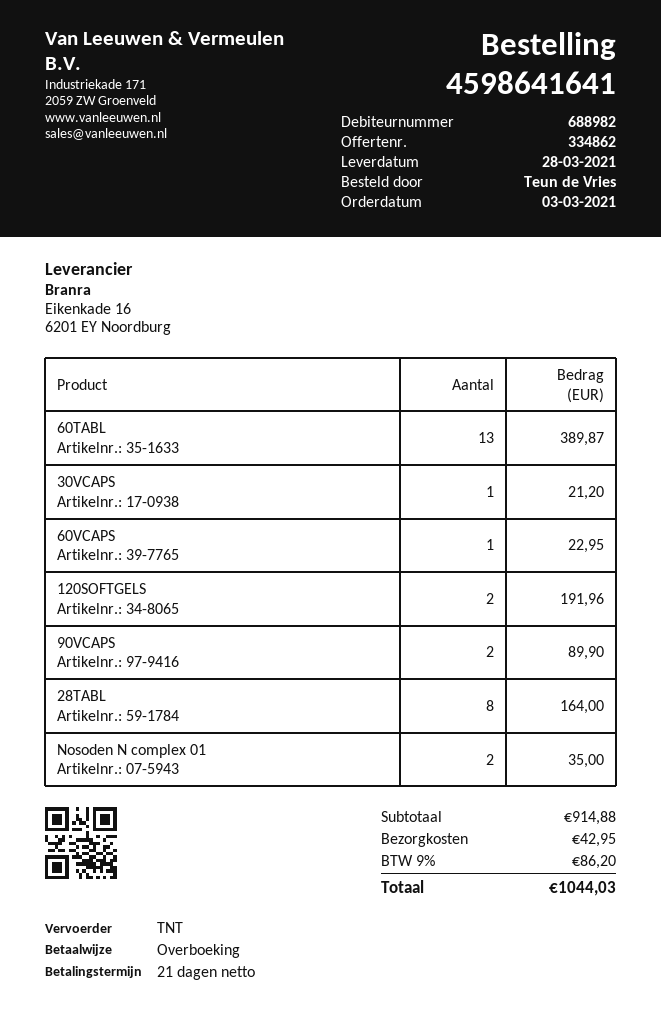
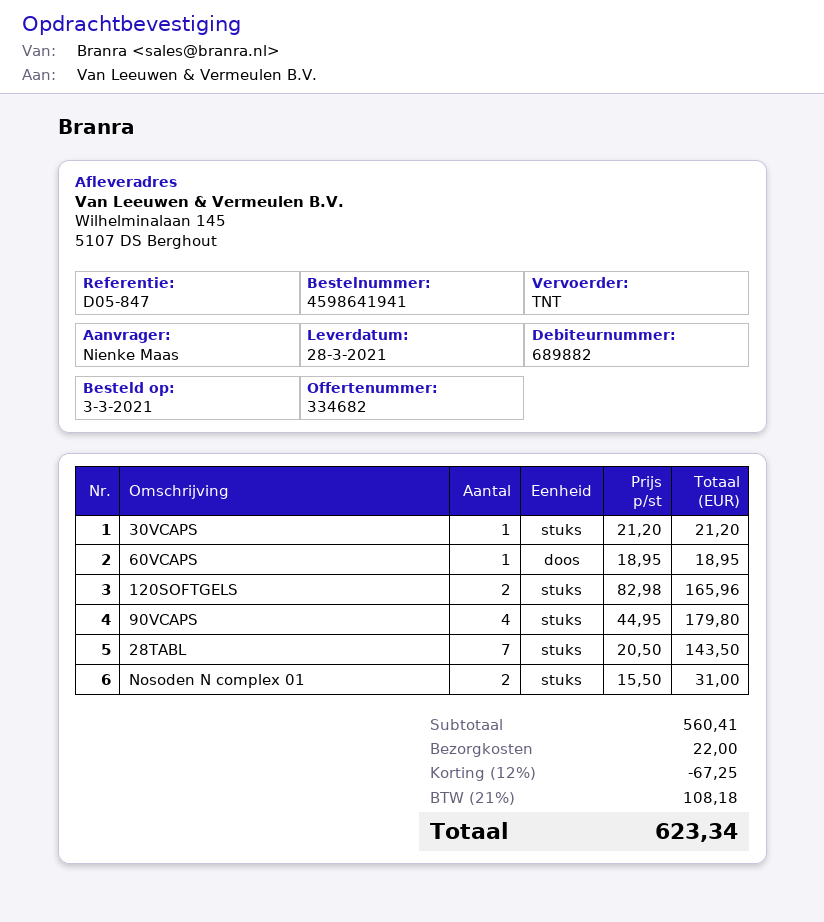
quote number: 334862 -> 334682
order number: 4598641641 -> 4598641941
customer number: 688982 -> 689882
ordered by: Teun de Vries -> Nienke Maas
60TABL: 13 for 389.87 -> none
60VCAPS: 1 for 22.95 -> 1 for 18.95
120SOFTGELS: 2 for 191.96 -> 2 for 165.96
90VCAPS: 2 for 89.90 -> 4 for 179.80
28TABL: 8 for 164.00 -> 7 for 143.50
Nosoden N complex 01: 2 for 35.00 -> 2 for 31.00
subtotal: 914.88 -> 560.41
discount: none -> 12% = 67.25
shipping: 42.95 -> 22.00
tax: 9% = 86.20 -> 21% = 108.18
total: 1044.03 -> 623.34

